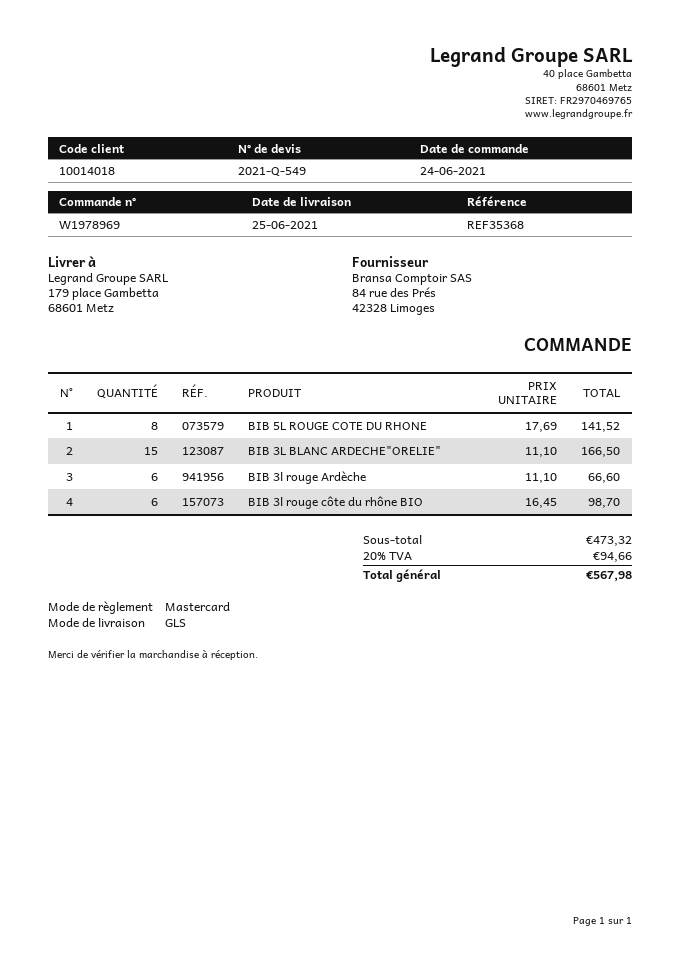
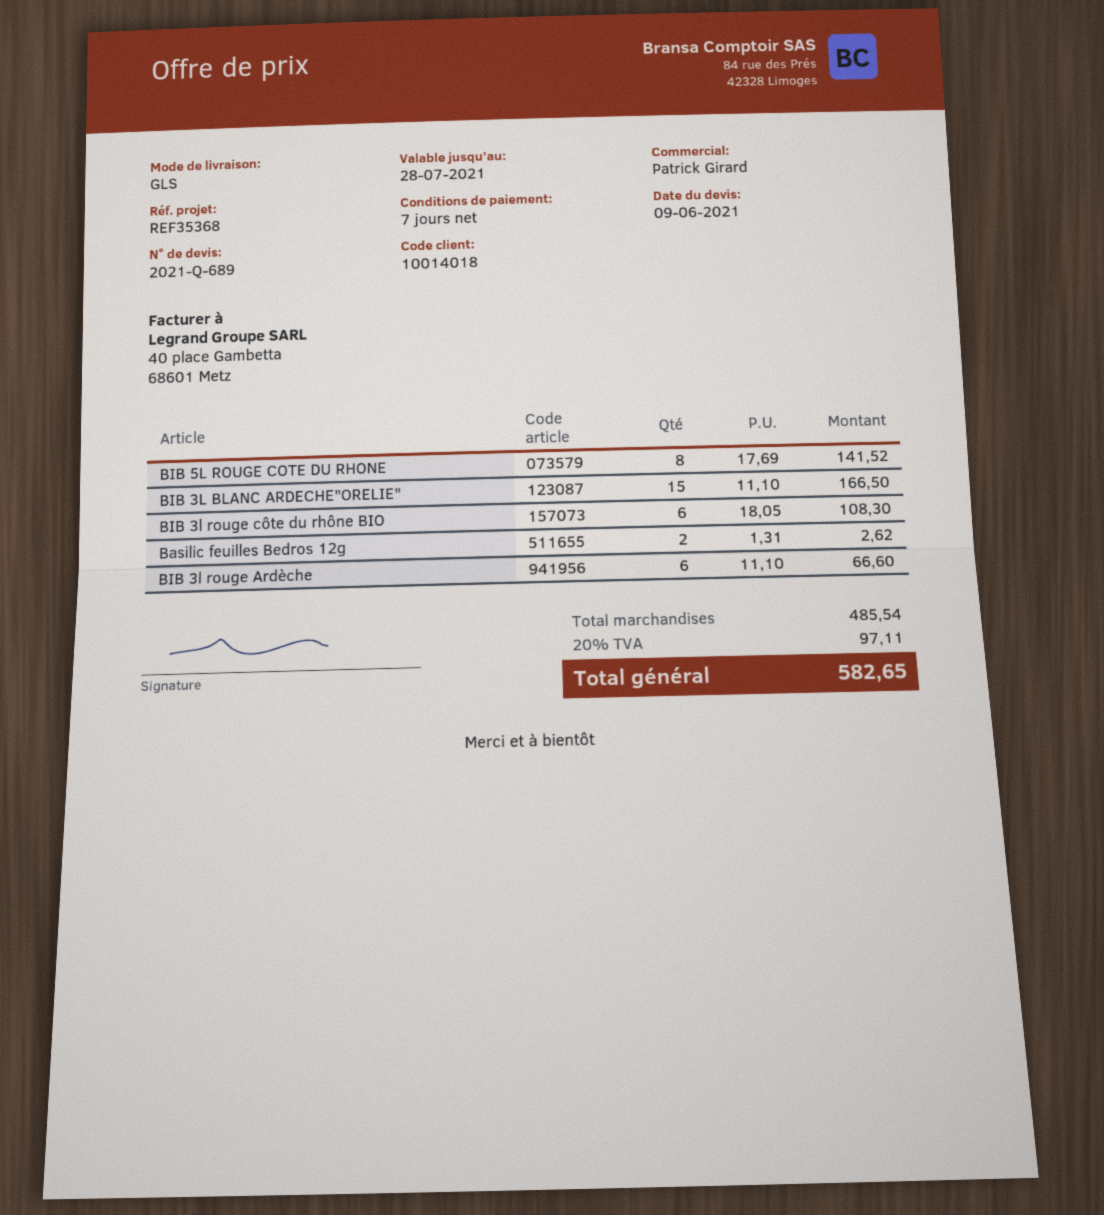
quote number: 2021-Q-549 -> 2021-Q-689
BIB 3l rouge côte du rhône BIO: 6 x 16.45 = 98.70 -> 6 x 18.05 = 108.30
Basilic feuilles Bedros 12g: none -> 2 x 1.31 = 2.62
subtotal: 473.32 -> 485.54
tax: 20% = 94.66 -> 20% = 97.11
total: 567.98 -> 582.65

